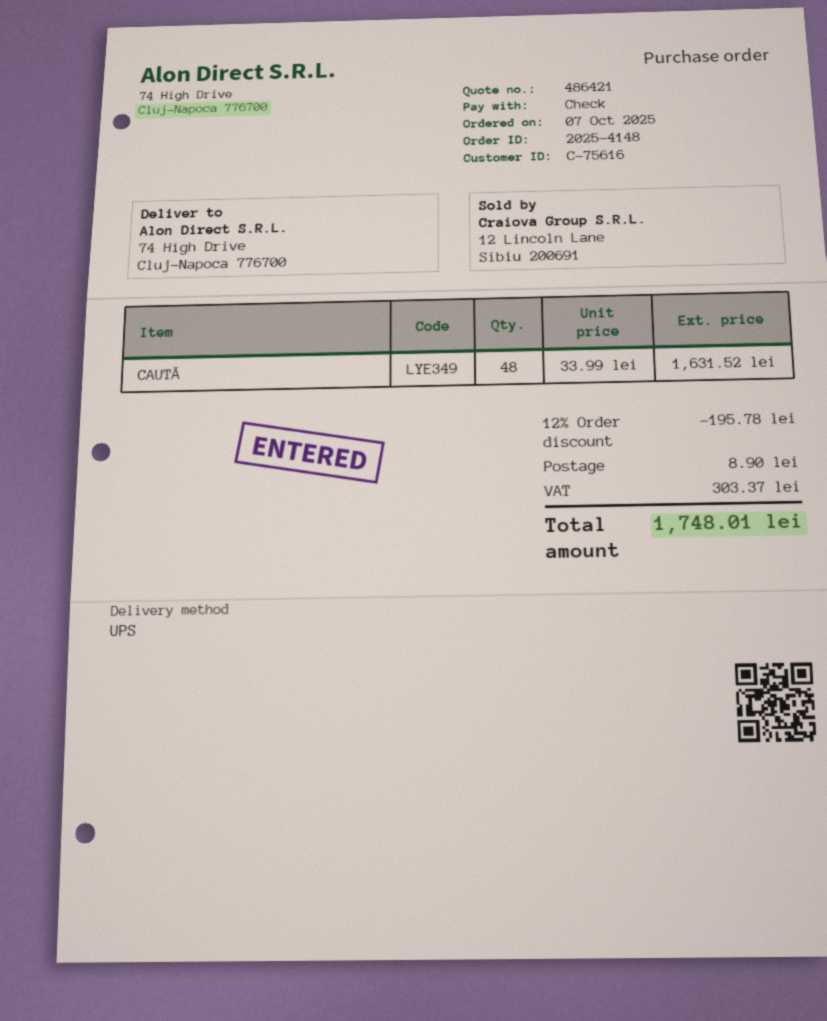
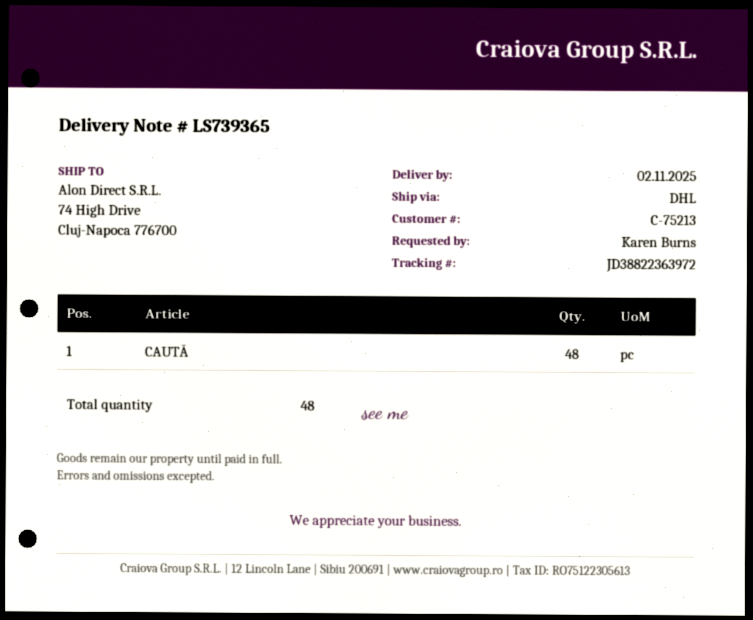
customer number: C-75616 -> C-75213
shipping method: UPS -> DHL

